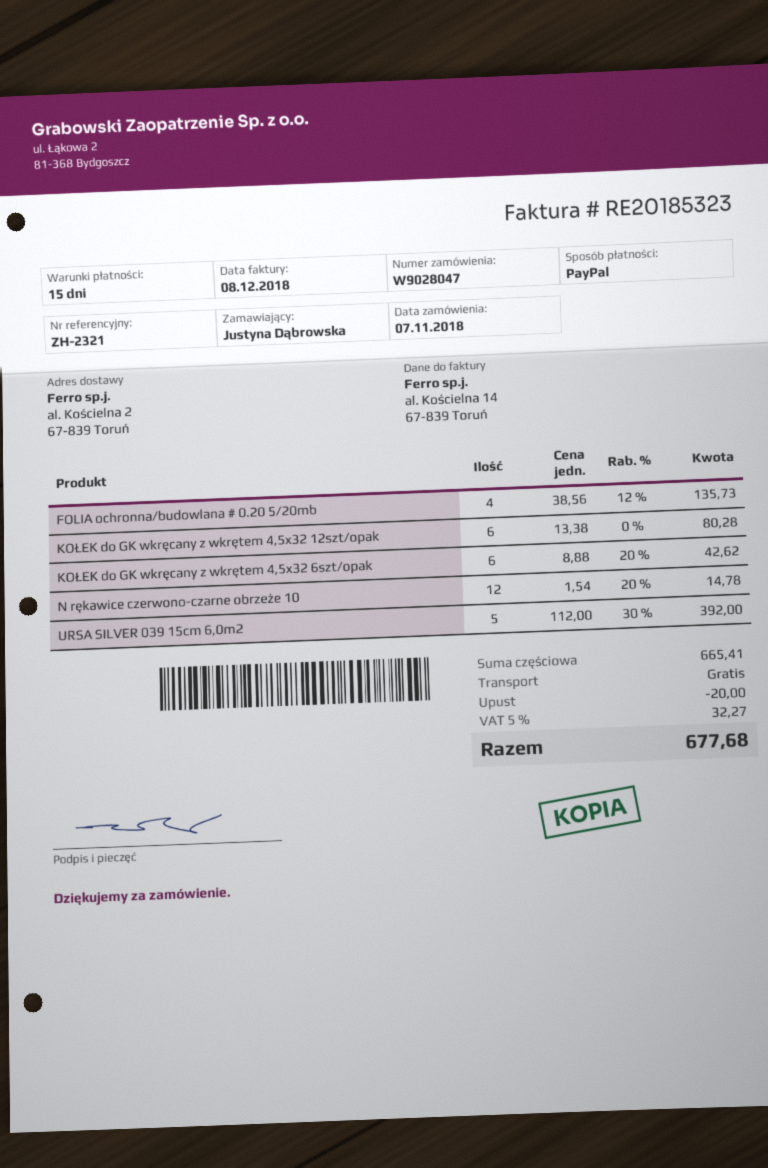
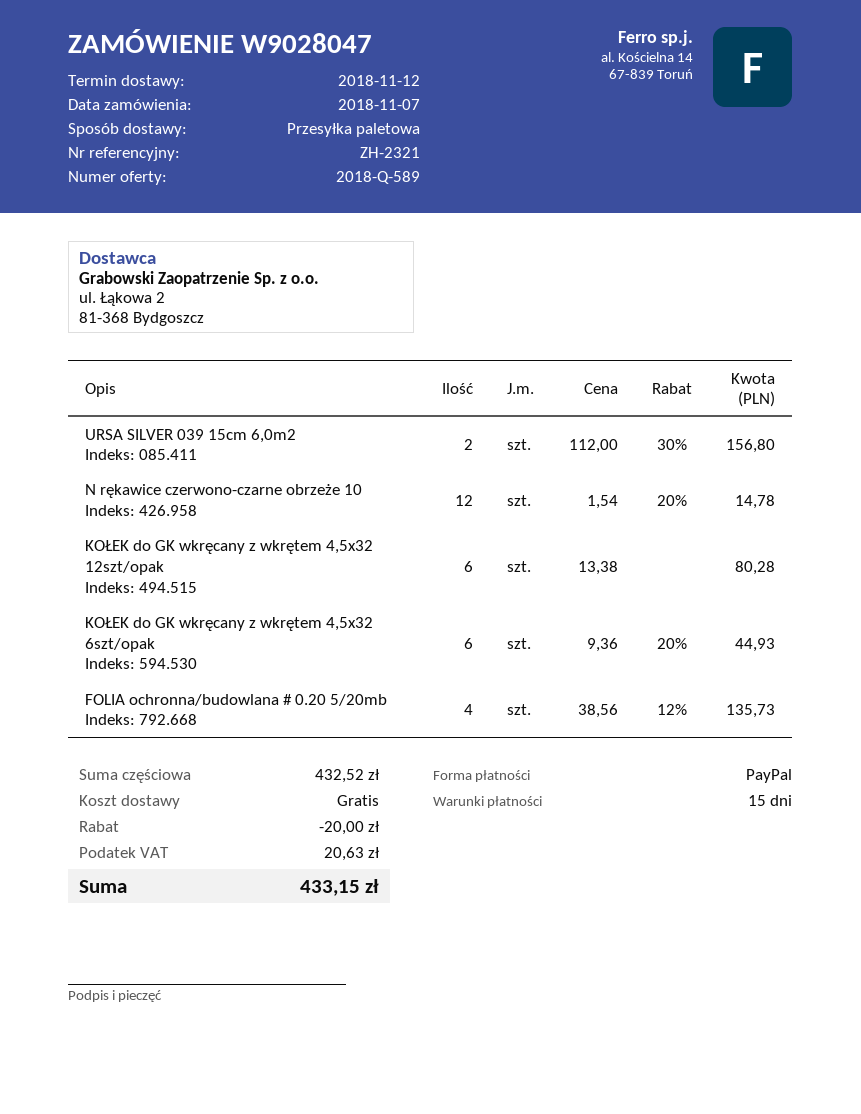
KOŁEK do GK wkręcany z wkrętem 4,5x32 6szt/opak: 6 x 8.88 - 20% = 42.62 -> 6 x 9.36 - 20% = 44.93
URSA SILVER 039 15cm 6,0m2: 5 x 112.00 - 30% = 392.00 -> 2 x 112.00 - 30% = 156.80
subtotal: 665.41 -> 432.52
tax: 32.27 -> 20.63
total: 677.68 -> 433.15

